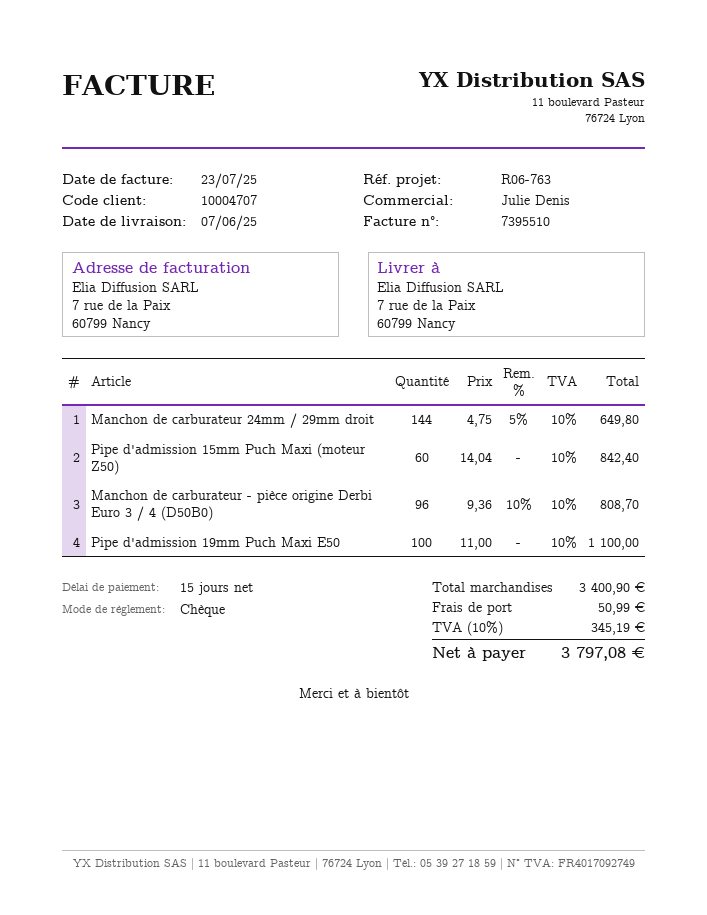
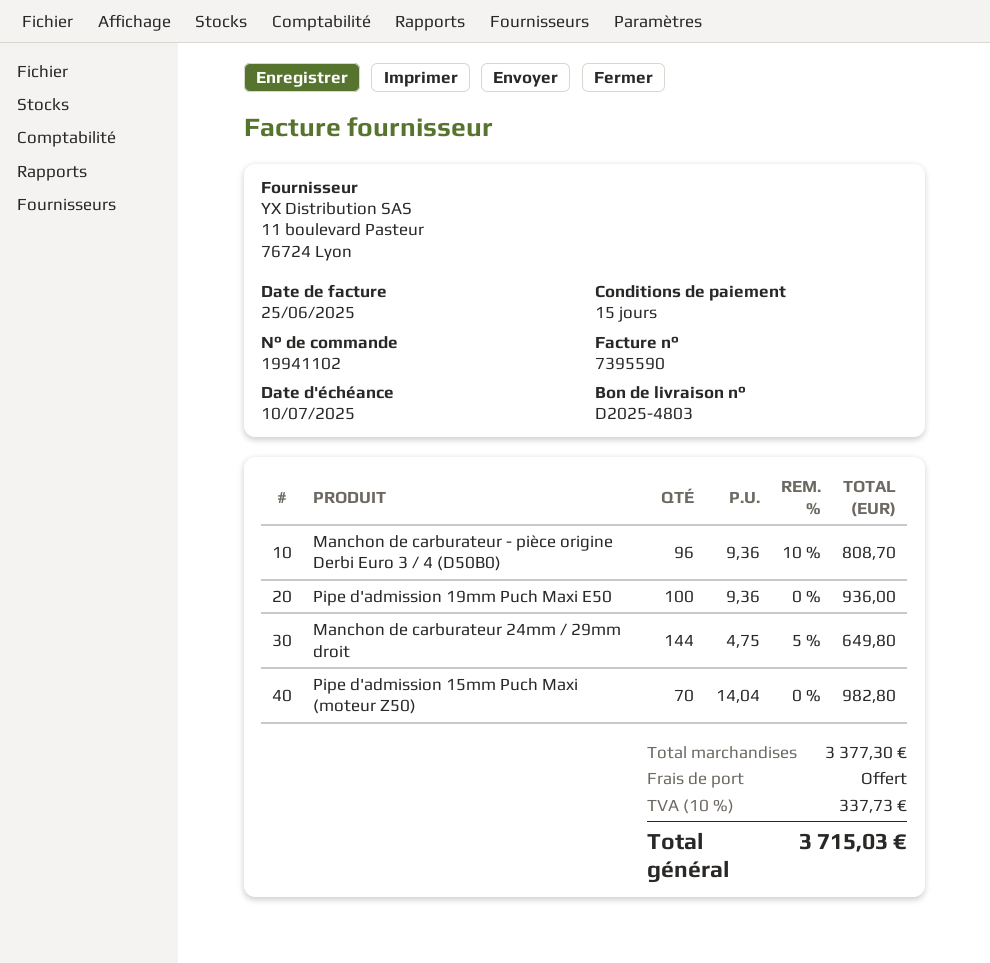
invoice number: 7395510 -> 7395590
invoice date: 2025-07-23 -> 2025-06-25
Pipe d'admission 15mm Puch Maxi (moteur Z50): 60 x 14.04 = 842.40 -> 70 x 14.04 = 982.80
Pipe d'admission 19mm Puch Maxi E50: 100 x 11.00 = 1100.00 -> 100 x 9.36 = 936.00
subtotal: 3400.90 -> 3377.30
shipping: 50.99 -> 0.00
tax: 10% = 345.19 -> 10% = 337.73
total: 3797.08 -> 3715.03

